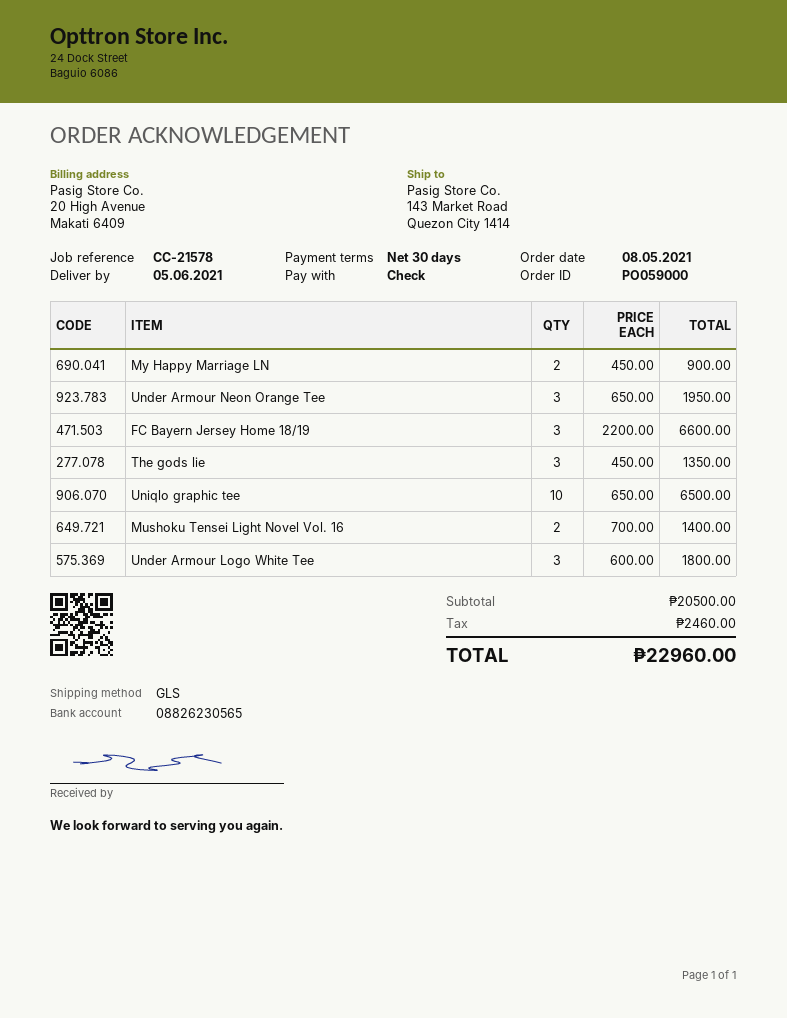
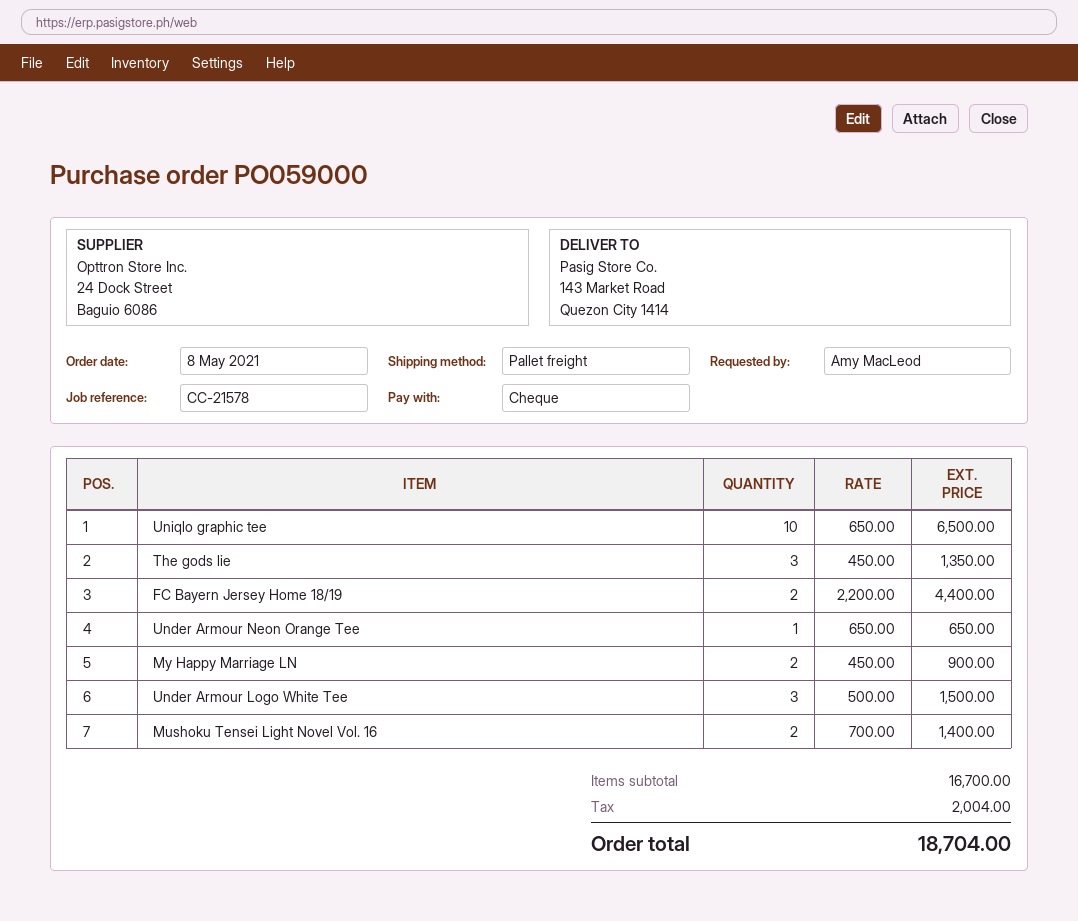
shipping method: GLS -> pallet freight
Under Armour Neon Orange Tee: 3 x 650.00 = 1950.00 -> 1 x 650.00 = 650.00
FC Bayern Jersey Home 18/19: 3 x 2200.00 = 6600.00 -> 2 x 2200.00 = 4400.00
Under Armour Logo White Tee: 3 x 600.00 = 1800.00 -> 3 x 500.00 = 1500.00
subtotal: 20500.00 -> 16700.00
tax: 2460.00 -> 2004.00
total: 22960.00 -> 18704.00

